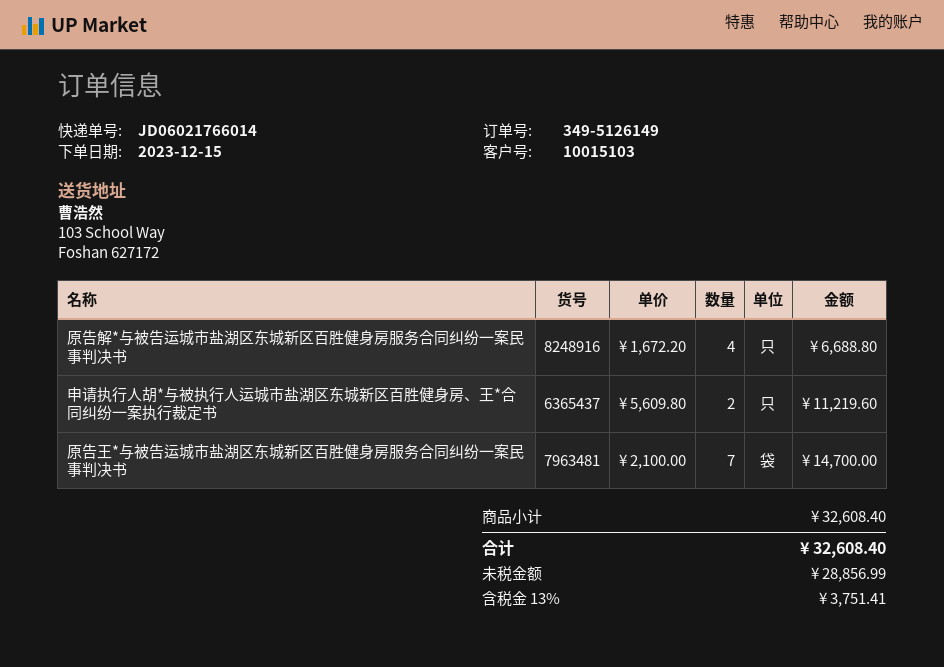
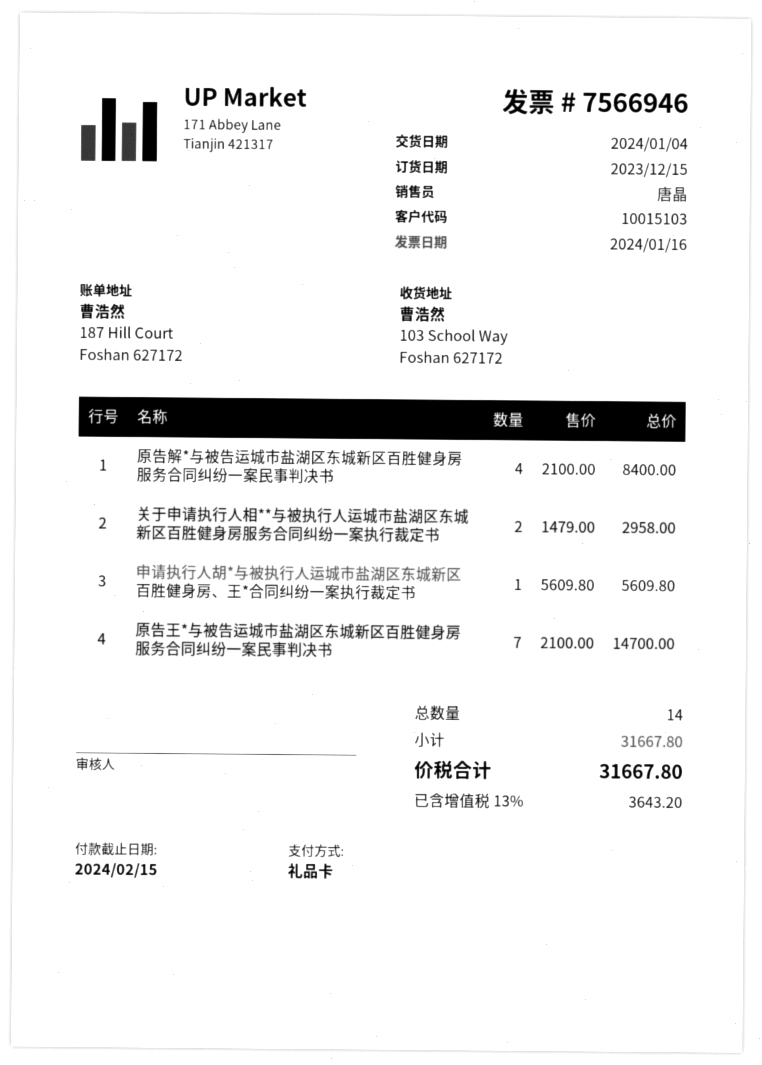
原告解*与被告运城市盐湖区东城新区百胜健身房服务合同纠纷一案民事判决书: 4 x 1672.20 = 6688.80 -> 4 x 2100.00 = 8400.00
申请执行人胡*与被执行人运城市盐湖区东城新区百胜健身房、王*合同纠纷一案执行裁定书: 2 x 5609.80 = 11219.60 -> 1 x 5609.80 = 5609.80
关于申请执行人相**与被执行人运城市盐湖区东城新区百胜健身房服务合同纠纷一案执行裁定书: none -> 2 x 1479.00 = 2958.00
subtotal: 32608.40 -> 31667.80
tax: 13% = 3751.41 -> 13% = 3643.20
total: 32608.40 -> 31667.80

